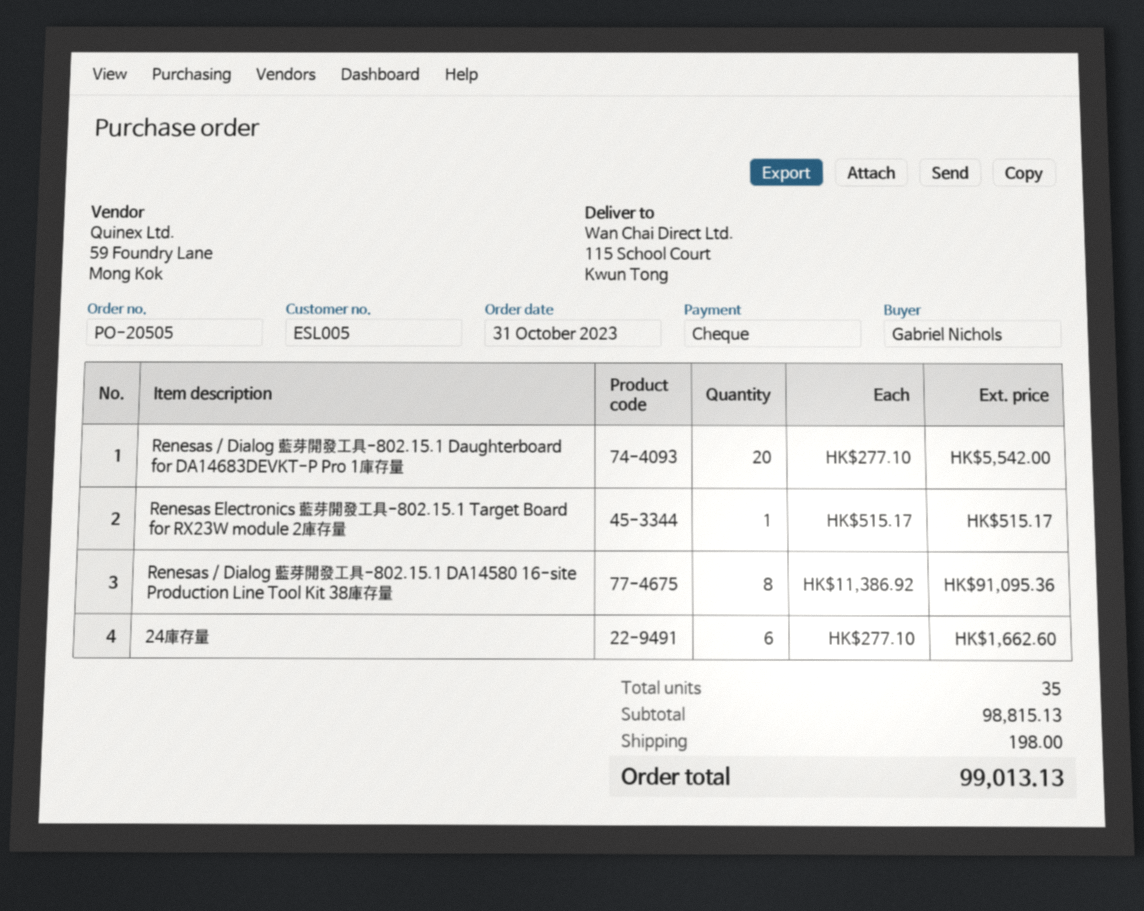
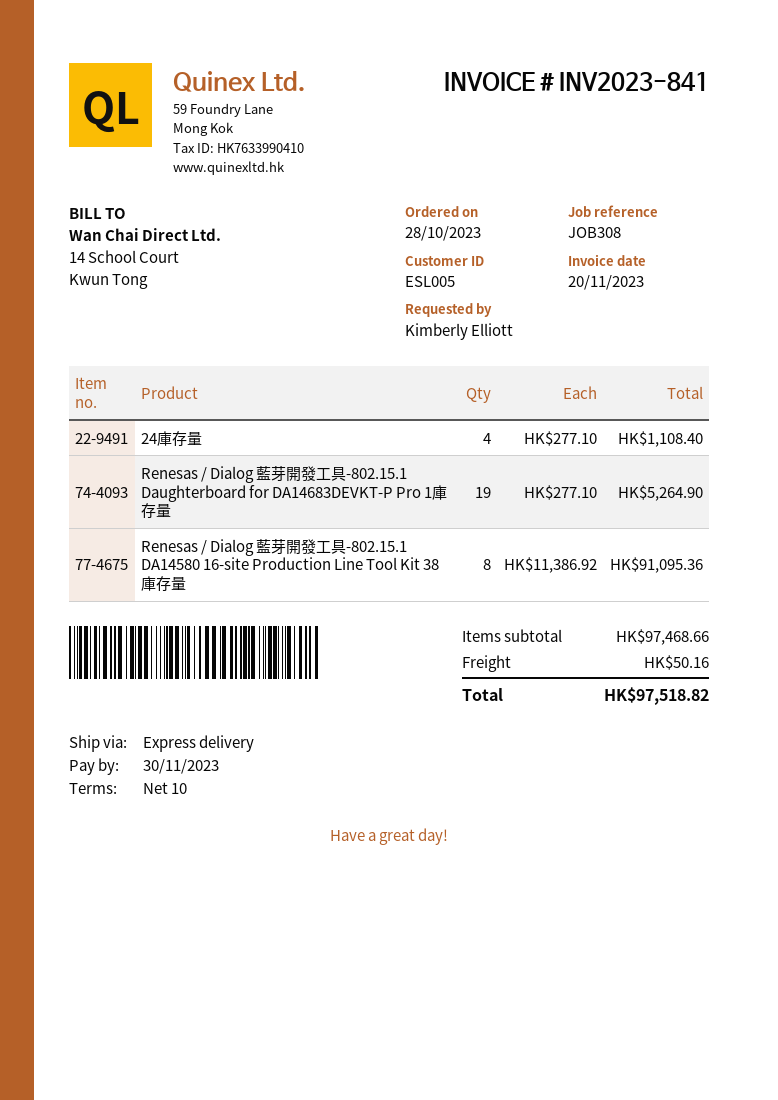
order date: 2023-10-31 -> 2023-10-28
ordered by: Gabriel Nichols -> Kimberly Elliott
Renesas / Dialog 藍芽開發工具-802.15.1 Daughterboard for DA14683DEVKT-P Pro 1庫存量: 20 x 277.10 = 5542.00 -> 19 x 277.10 = 5264.90
Renesas Electronics 藍芽開發工具-802.15.1 Target Board for RX23W module 2庫存量: 1 x 515.17 = 515.17 -> none
24庫存量: 6 x 277.10 = 1662.60 -> 4 x 277.10 = 1108.40
subtotal: 98815.13 -> 97468.66
shipping: 198.00 -> 50.16
total: 99013.13 -> 97518.82

